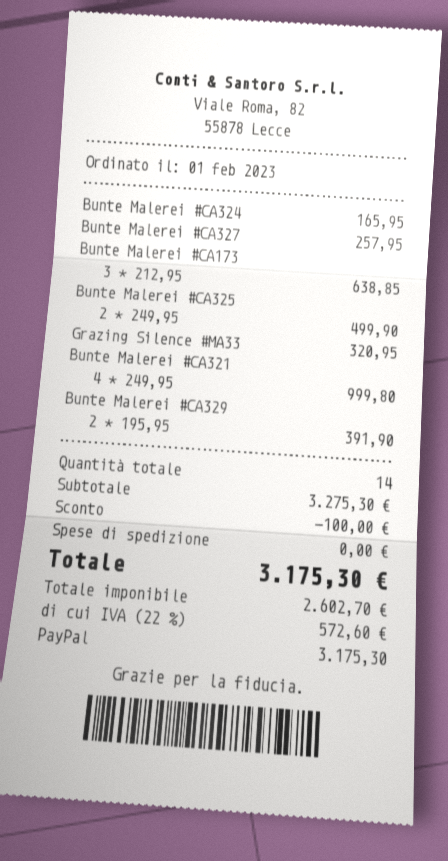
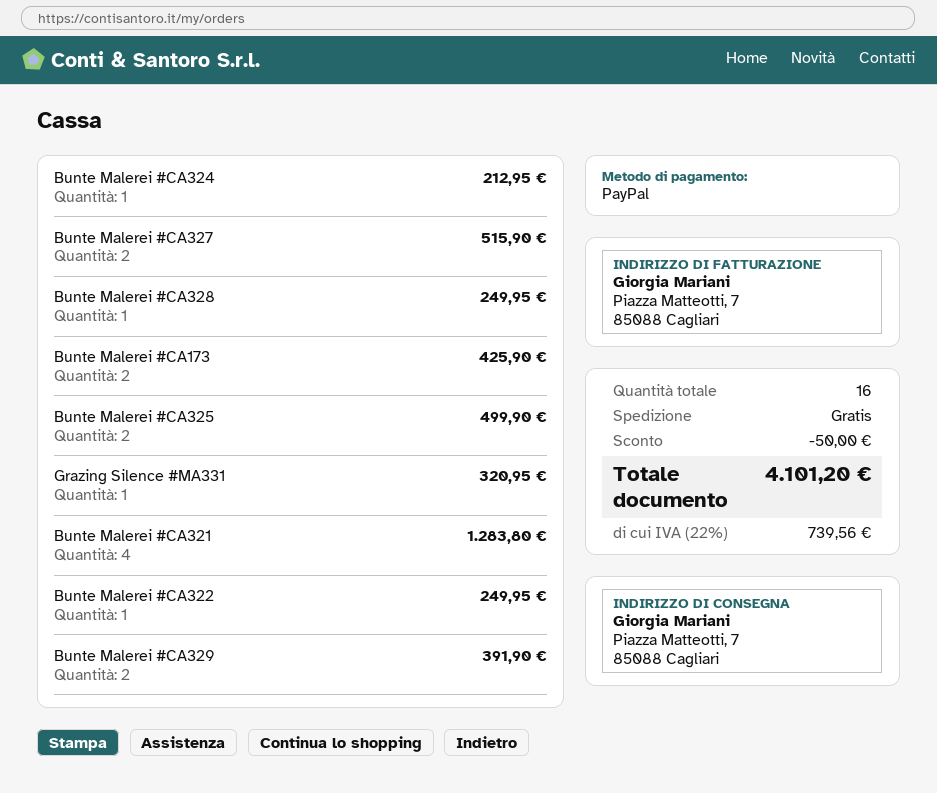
Bunte Malerei #CA324: 1 for 165.95 -> 1 for 212.95
Bunte Malerei #CA327: 1 for 257.95 -> 2 for 515.90
Bunte Malerei #CA173: 3 for 638.85 -> 2 for 425.90
Bunte Malerei #CA321: 4 for 999.80 -> 4 for 1283.80
Bunte Malerei #CA328: none -> 1 for 249.95
Bunte Malerei #CA322: none -> 1 for 249.95
total quantity: 14 -> 16
discount: 100.00 -> 50.00
tax: 22% = 572.60 -> 22% = 739.56
total: 3175.30 -> 4101.20

